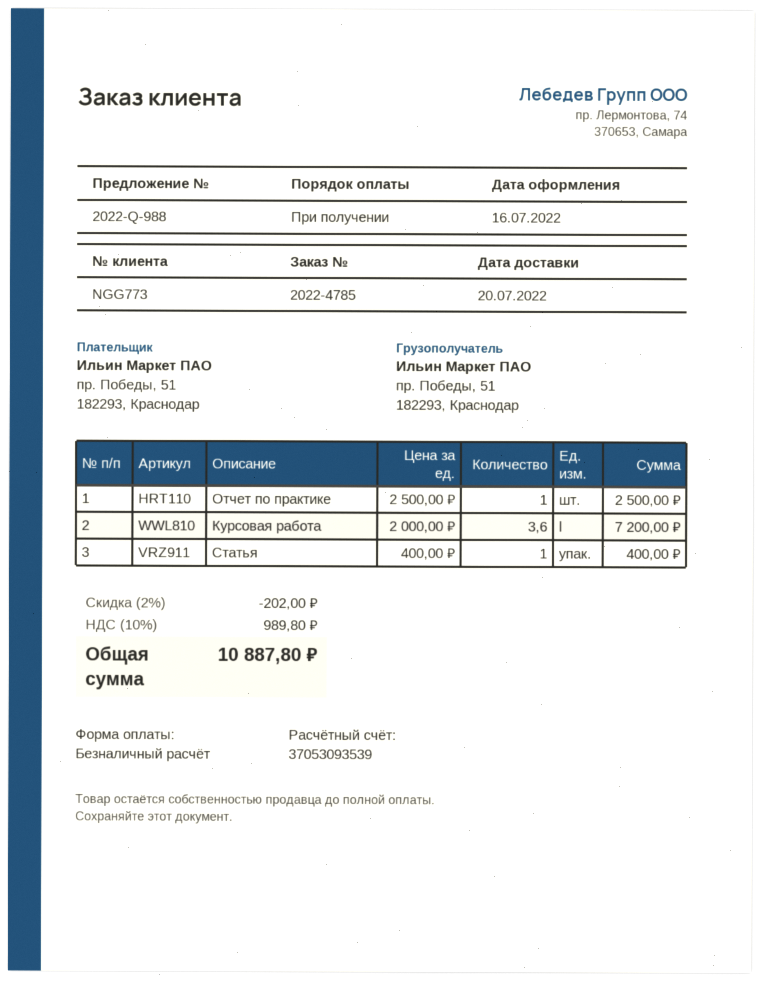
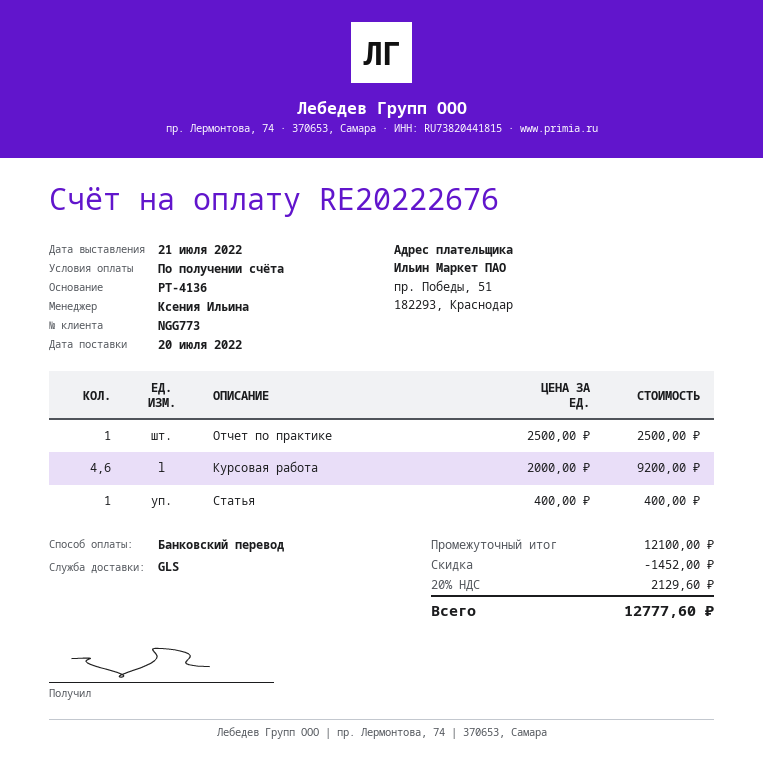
Курсовая работа: 3.6 x 2000.00 = 7200.00 -> 4.6 x 2000.00 = 9200.00
discount: 202.00 -> 1452.00
tax: 10% = 989.80 -> 20% = 2129.60
total: 10887.80 -> 12777.60

